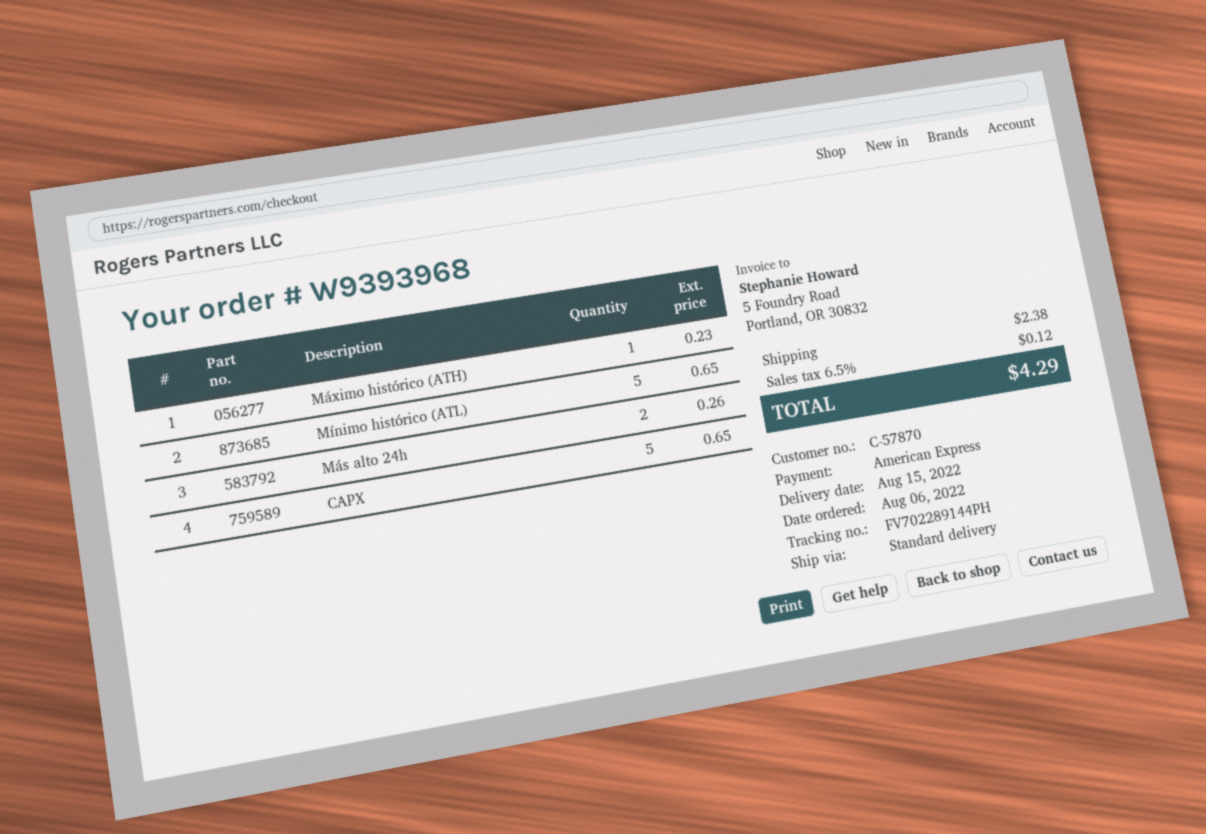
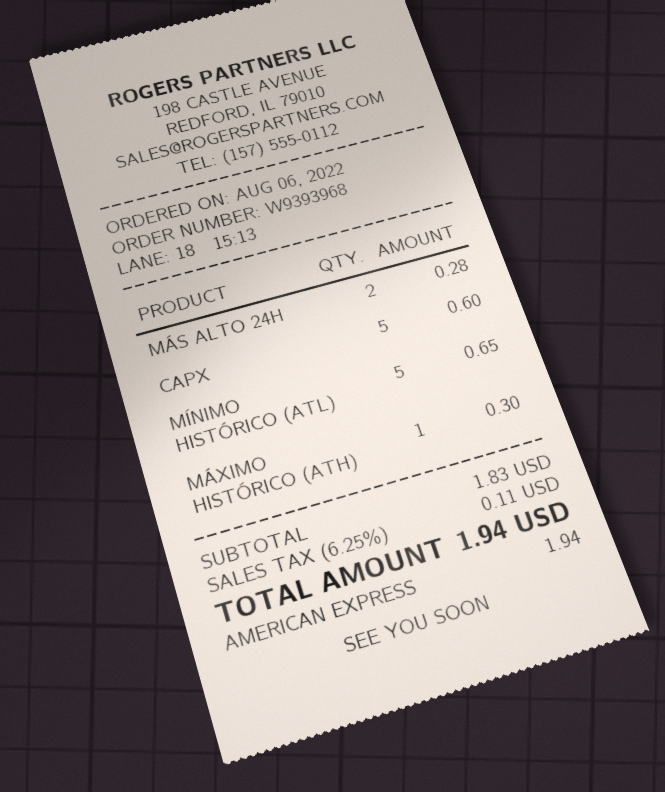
Máximo histórico (ATH): 1 for 0.23 -> 1 for 0.30
Más alto 24h: 2 for 0.26 -> 2 for 0.28
CAPX: 5 for 0.65 -> 5 for 0.60
shipping: 2.38 -> none
tax: 6.5% = 0.12 -> 6.25% = 0.11
total: 4.29 -> 1.94

